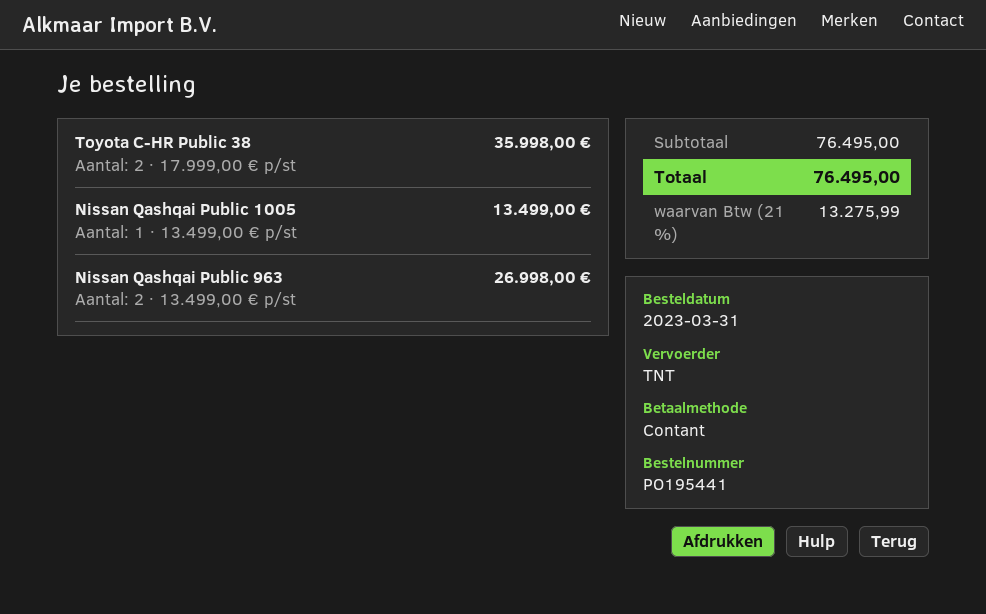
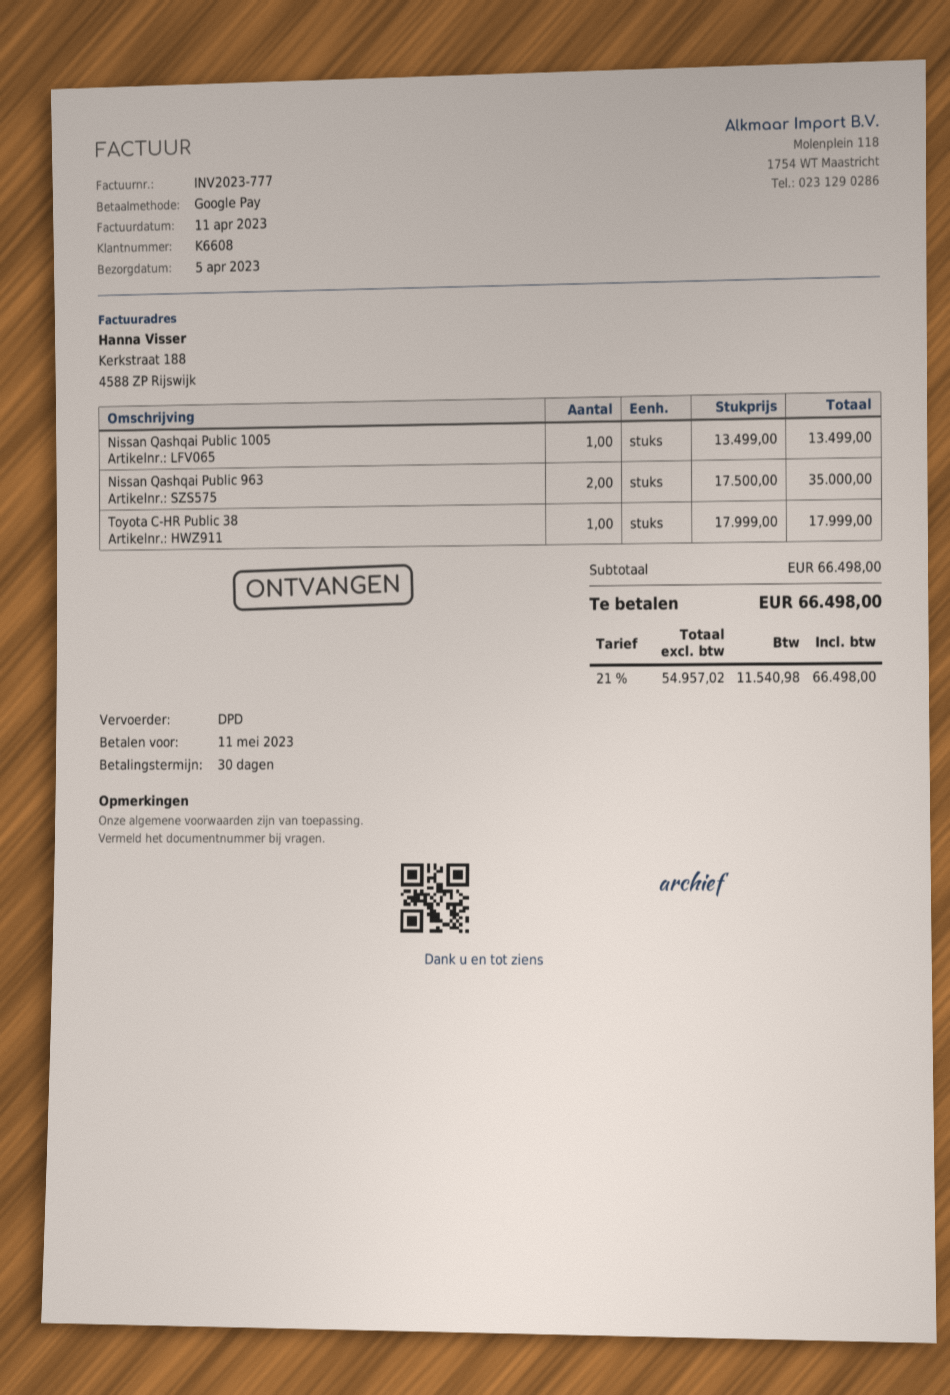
payment method: cash -> Google Pay
shipping method: TNT -> DPD
Toyota C-HR Public 38: 2 x 17999.00 = 35998.00 -> 1 x 17999.00 = 17999.00
Nissan Qashqai Public 963: 2 x 13499.00 = 26998.00 -> 2 x 17500.00 = 35000.00
subtotal: 76495.00 -> 66498.00
tax: 21% = 13275.99 -> 21% = 11540.98
total: 76495.00 -> 66498.00

